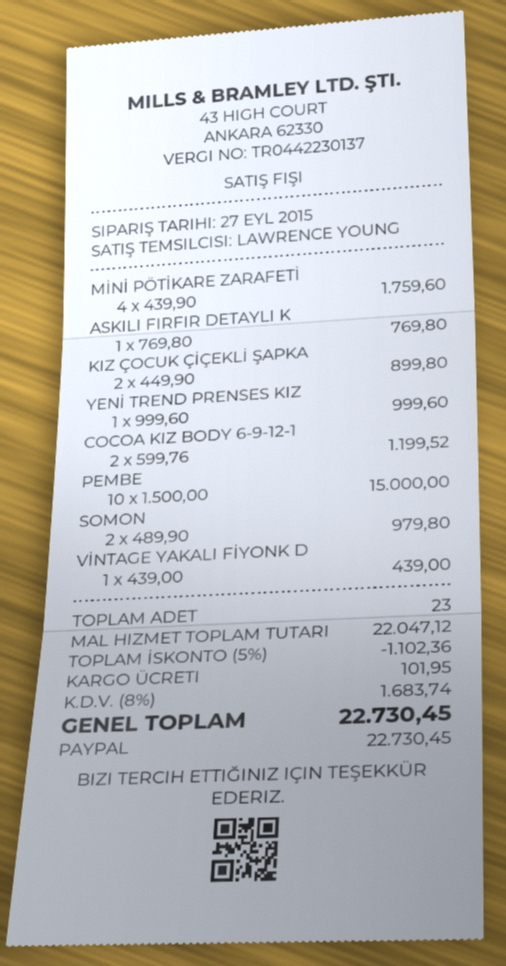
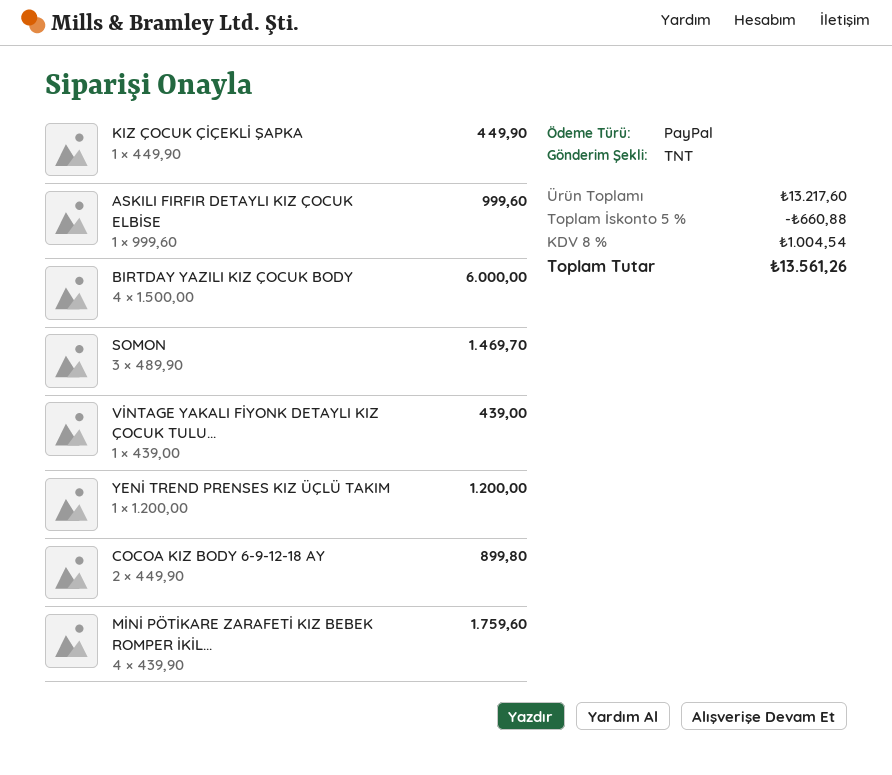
ASKILI FIRFIR DETAYLI K: 1 x 769.80 = 769.80 -> 1 x 999.60 = 999.60
KIZ ÇOCUK ÇİÇEKLİ ŞAPKA: 2 x 449.90 = 899.80 -> 1 x 449.90 = 449.90
YENİ TREND PRENSES KIZ: 1 x 999.60 = 999.60 -> 1 x 1200.00 = 1200.00
COCOA KIZ BODY 6-9-12-1: 2 x 599.76 = 1199.52 -> 2 x 449.90 = 899.80
PEMBE: 10 x 1500.00 = 15000.00 -> none
SOMON: 2 x 489.90 = 979.80 -> 3 x 489.90 = 1469.70
BIRTDAY YAZILI KIZ ÇOCUK BODY: none -> 4 x 1500.00 = 6000.00
subtotal: 22047.12 -> 13217.60
discount: 5% = 1102.36 -> 5% = 660.88
shipping: 101.95 -> none
tax: 8% = 1683.74 -> 8% = 1004.54
total: 22730.45 -> 13561.26

